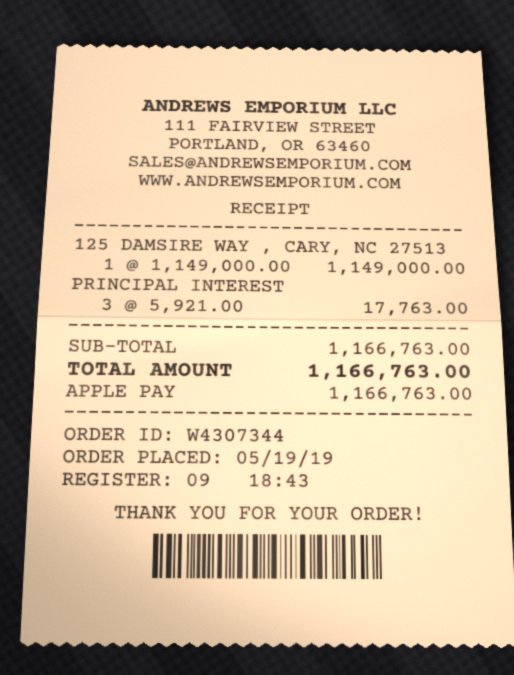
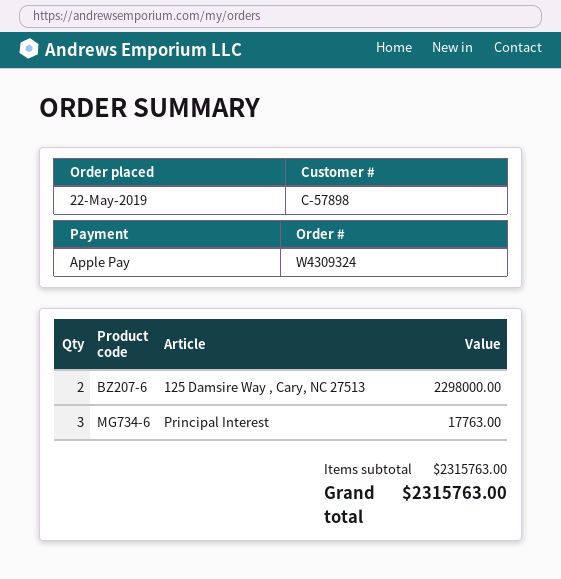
order number: W4307344 -> W4309324
order date: 2019-05-19 -> 2019-05-22
125 DAMSIRE WAY , CARY, NC 27513: 1 for 1149000.00 -> 2 for 2298000.00
subtotal: 1166763.00 -> 2315763.00
total: 1166763.00 -> 2315763.00

